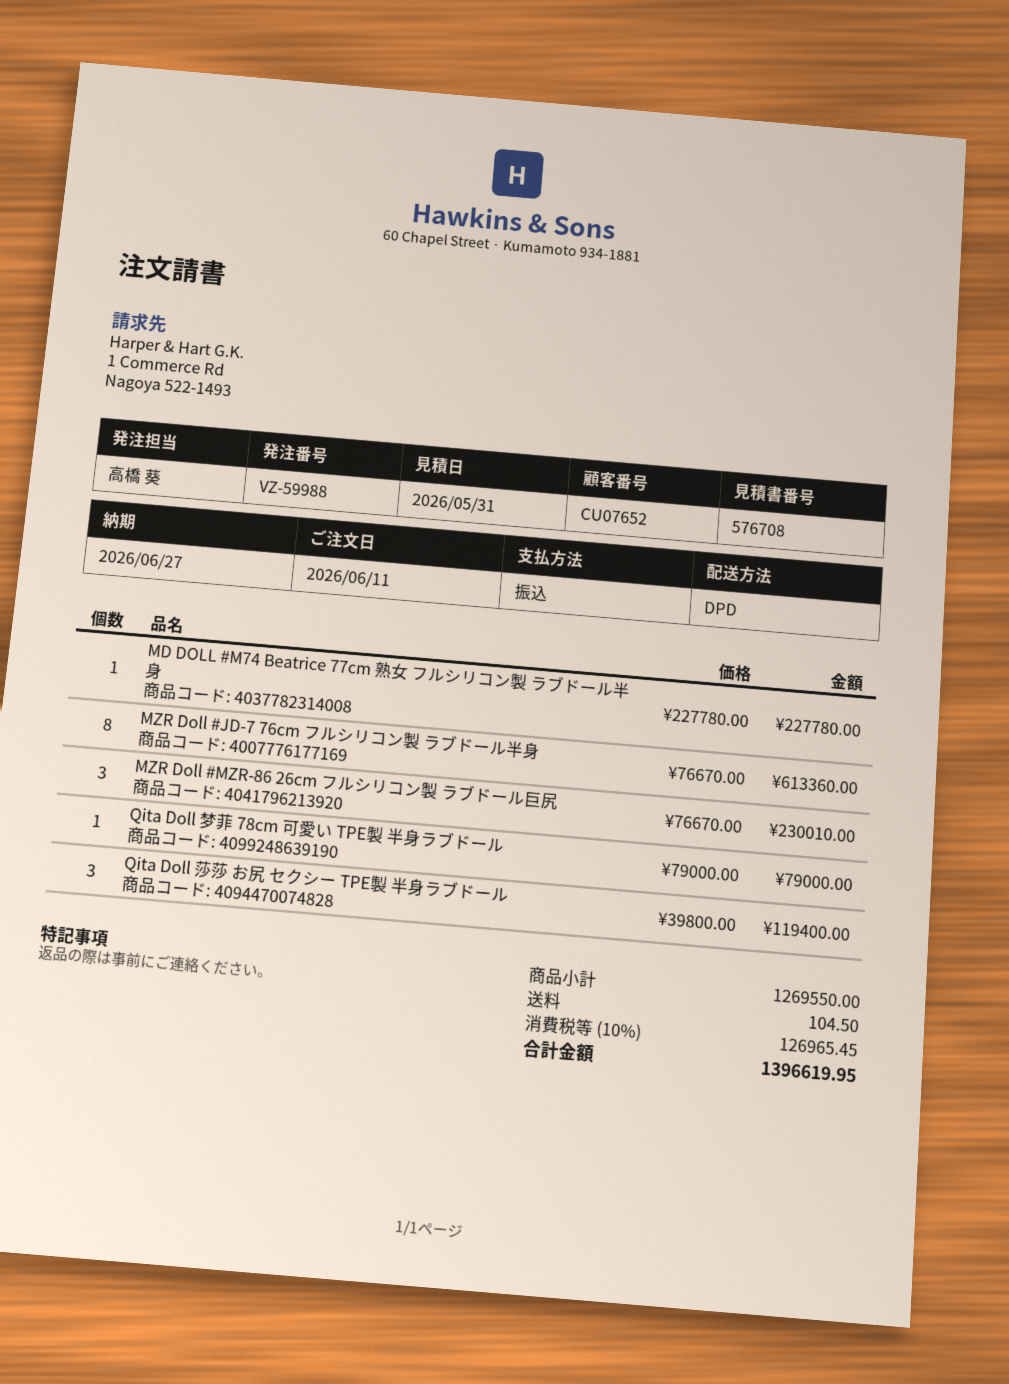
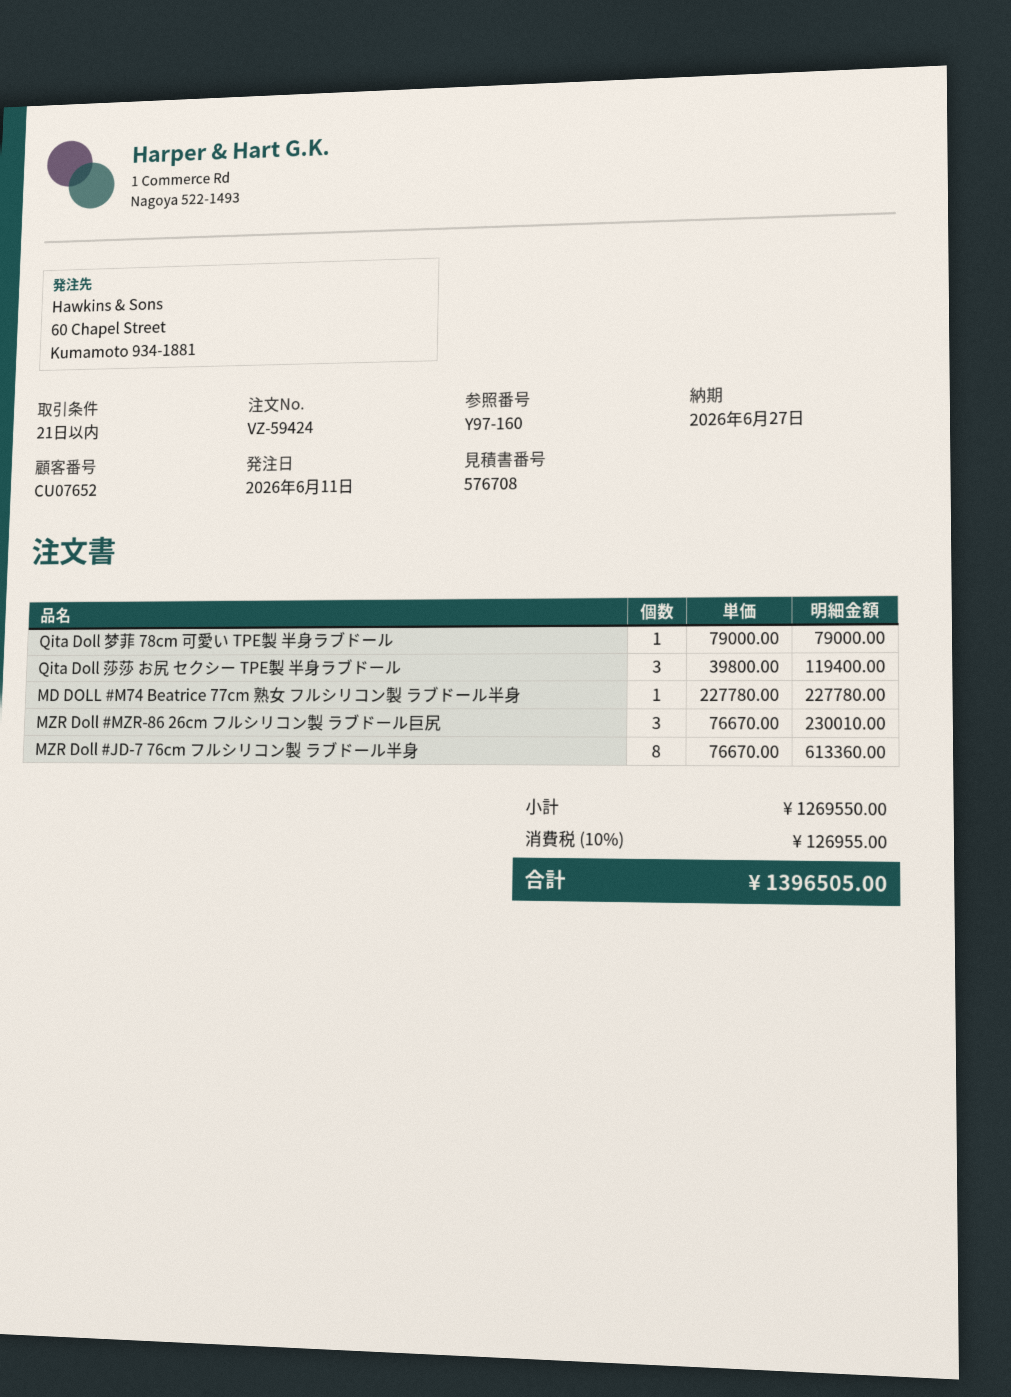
order number: VZ-59988 -> VZ-59424
shipping: 104.50 -> none
tax: 10% = 126965.45 -> 10% = 126955.00
total: 1396619.95 -> 1396505.00

